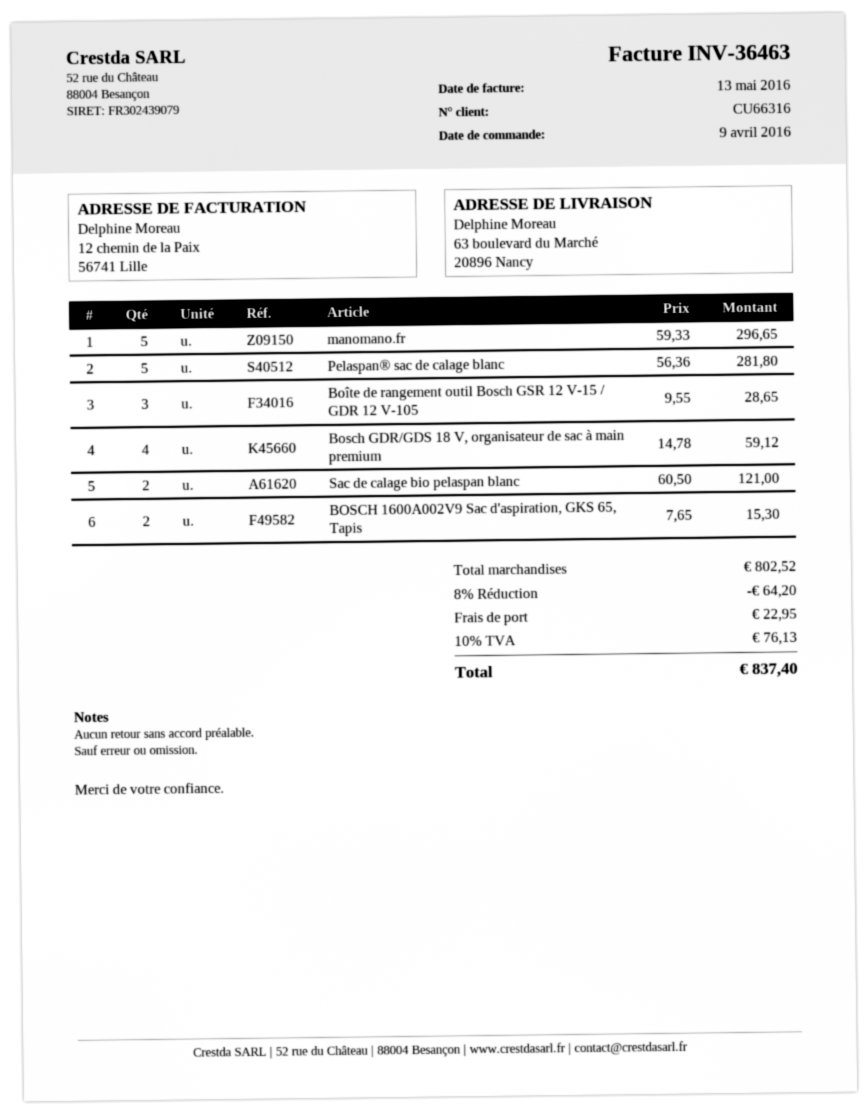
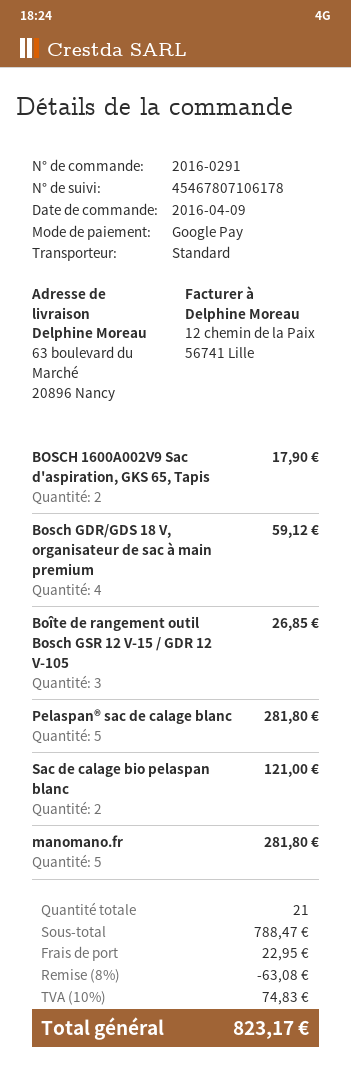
manomano.fr: 5 for 296.65 -> 5 for 281.80
Boîte de rangement outil Bosch GSR 12 V‑15 / GDR 12 V‑105: 3 for 28.65 -> 3 for 26.85
BOSCH 1600A002V9 Sac d'aspiration, GKS 65, Tapis: 2 for 15.30 -> 2 for 17.90
subtotal: 802.52 -> 788.47
discount: 8% = 64.20 -> 8% = 63.08
tax: 10% = 76.13 -> 10% = 74.83
total: 837.40 -> 823.17

